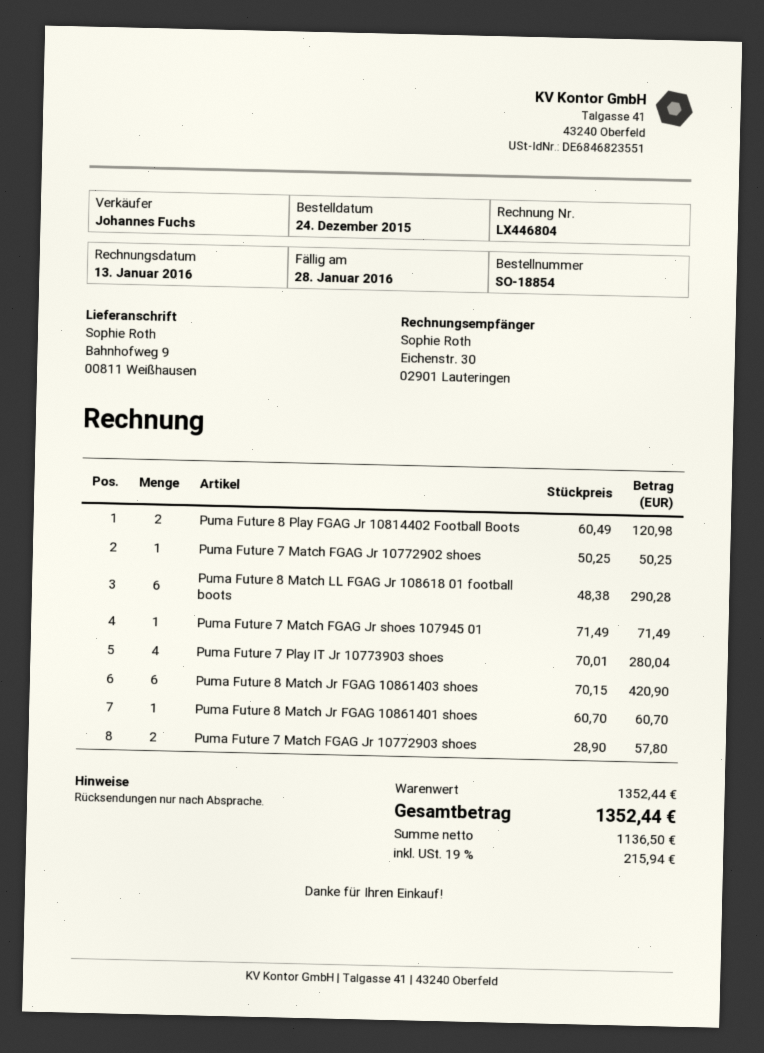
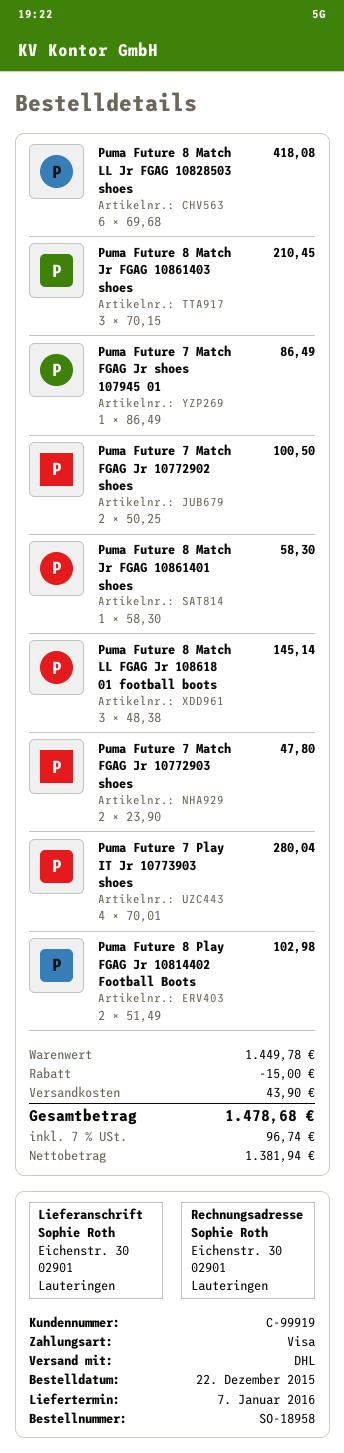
order number: SO-18854 -> SO-18958
order date: 2015-12-24 -> 2015-12-22
ship to: Bahnhofweg 9, 00811 Weißhausen -> Eichenstr. 30, 02901 Lauteringen
Puma Future 8 Play FGAG Jr 10814402 Football Boots: 2 x 60.49 = 120.98 -> 2 x 51.49 = 102.98
Puma Future 7 Match FGAG Jr 10772902 shoes: 1 x 50.25 = 50.25 -> 2 x 50.25 = 100.50
Puma Future 8 Match LL FGAG Jr 108618 01 football boots: 6 x 48.38 = 290.28 -> 3 x 48.38 = 145.14
Puma Future 7 Match FGAG Jr shoes 107945 01: 1 x 71.49 = 71.49 -> 1 x 86.49 = 86.49
Puma Future 8 Match Jr FGAG 10861403 shoes: 6 x 70.15 = 420.90 -> 3 x 70.15 = 210.45
Puma Future 8 Match Jr FGAG 10861401 shoes: 1 x 60.70 = 60.70 -> 1 x 58.30 = 58.30
Puma Future 7 Match FGAG Jr 10772903 shoes: 2 x 28.90 = 57.80 -> 2 x 23.90 = 47.80
Puma Future 8 Match LL Jr FGAG 10828503 shoes: none -> 6 x 69.68 = 418.08
subtotal: 1352.44 -> 1449.78
discount: none -> 15.00
shipping: none -> 43.90
net: 1136.50 -> 1381.94
tax: 19% = 215.94 -> 7% = 96.74
total: 1352.44 -> 1478.68

